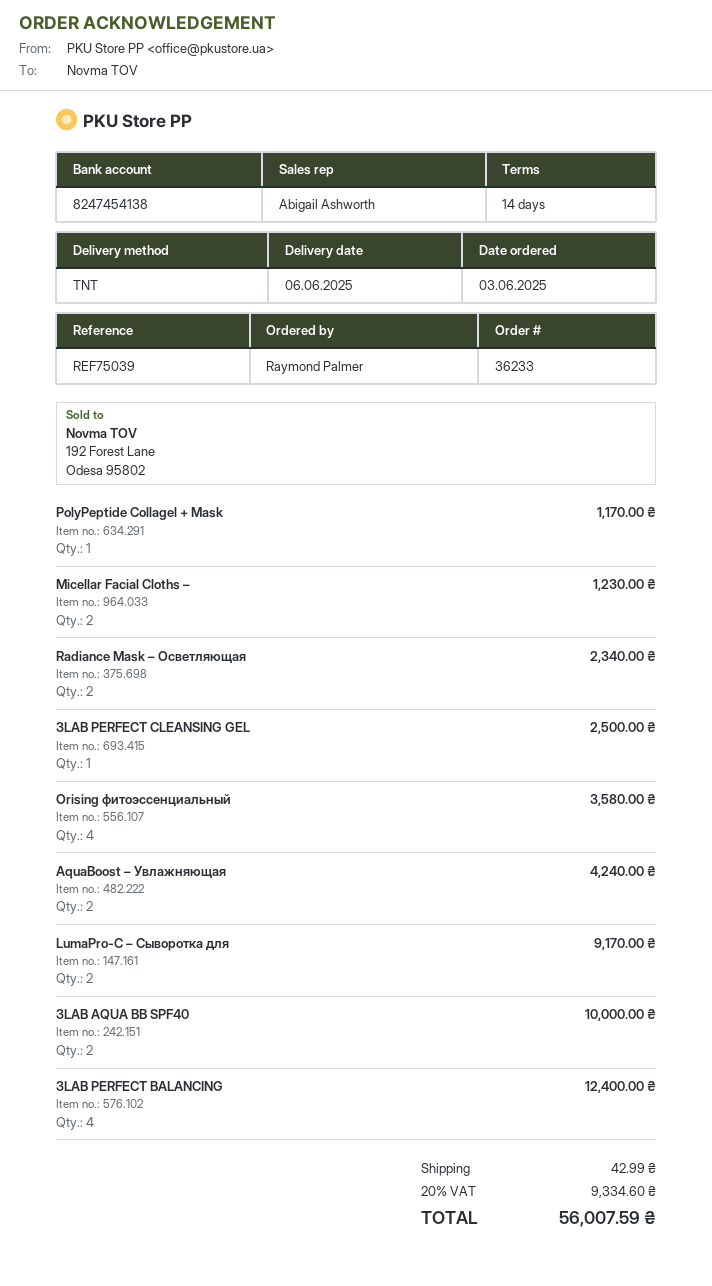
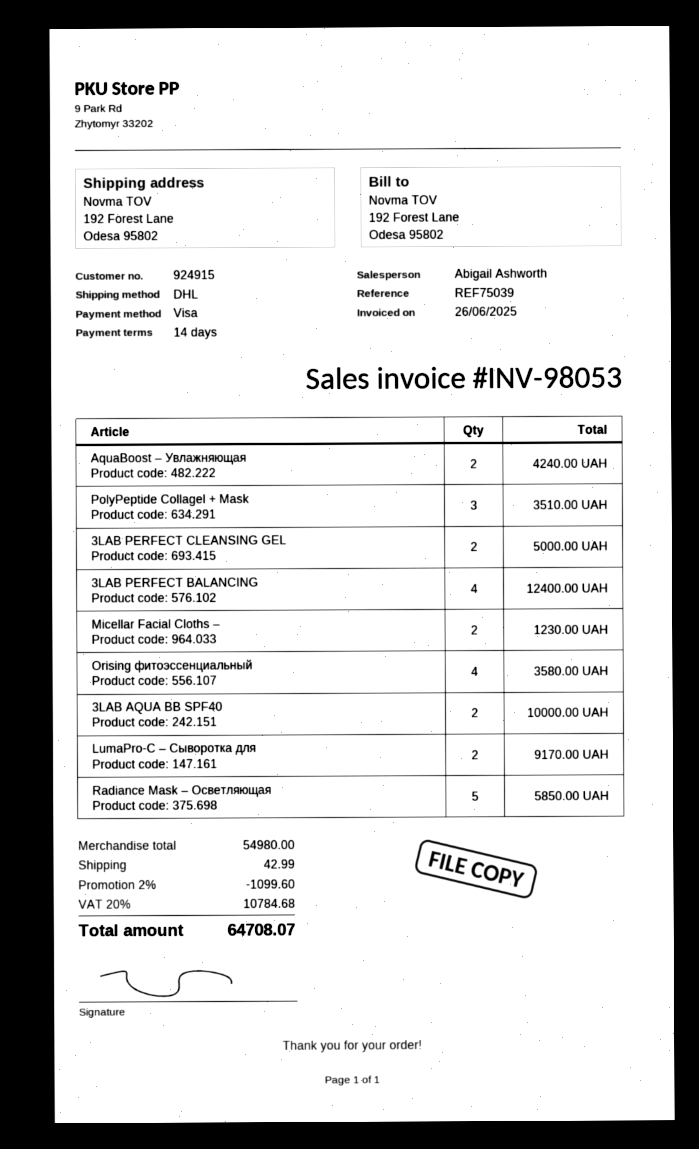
shipping method: TNT -> DHL
PolyPeptide Collagel + Mask: 1 for 1170.00 -> 3 for 3510.00
Radiance Mask – Осветляющая: 2 for 2340.00 -> 5 for 5850.00
3LAB PERFECT CLEANSING GEL: 1 for 2500.00 -> 2 for 5000.00
discount: none -> 2% = 1099.60
tax: 20% = 9334.60 -> 20% = 10784.68
total: 56007.59 -> 64708.07

